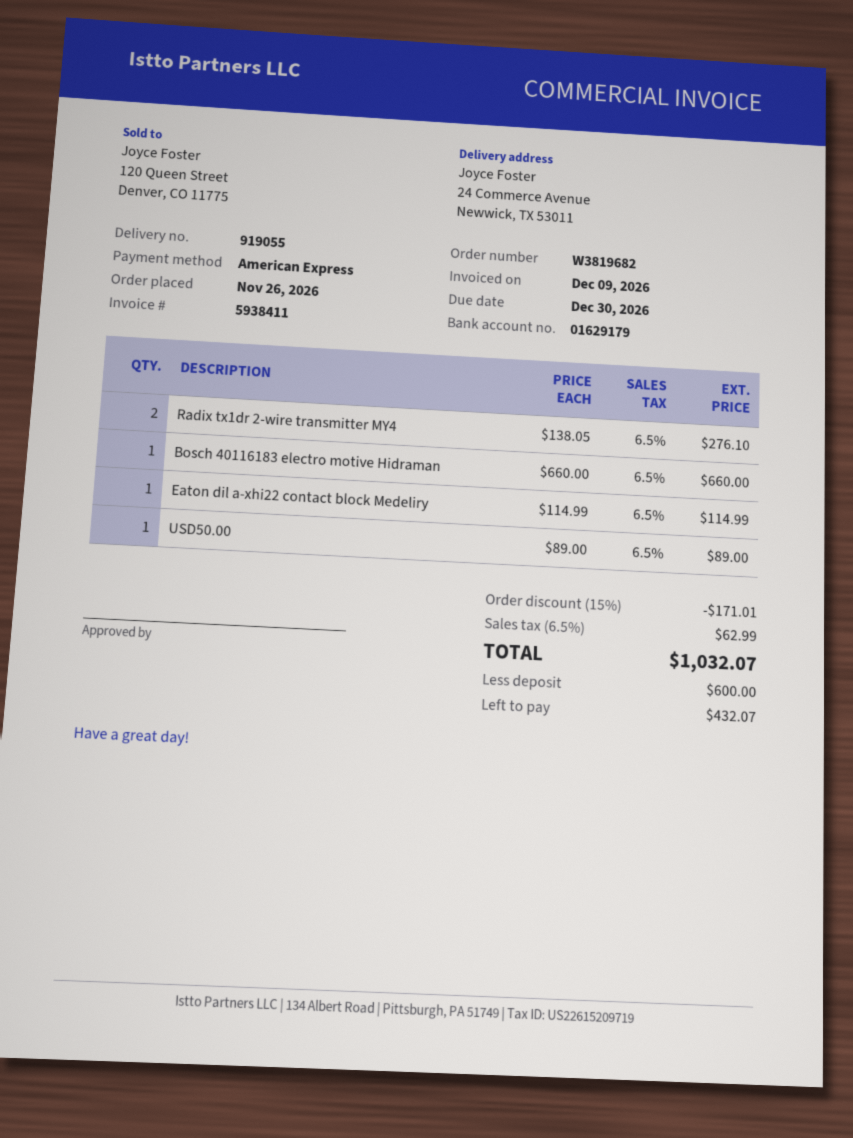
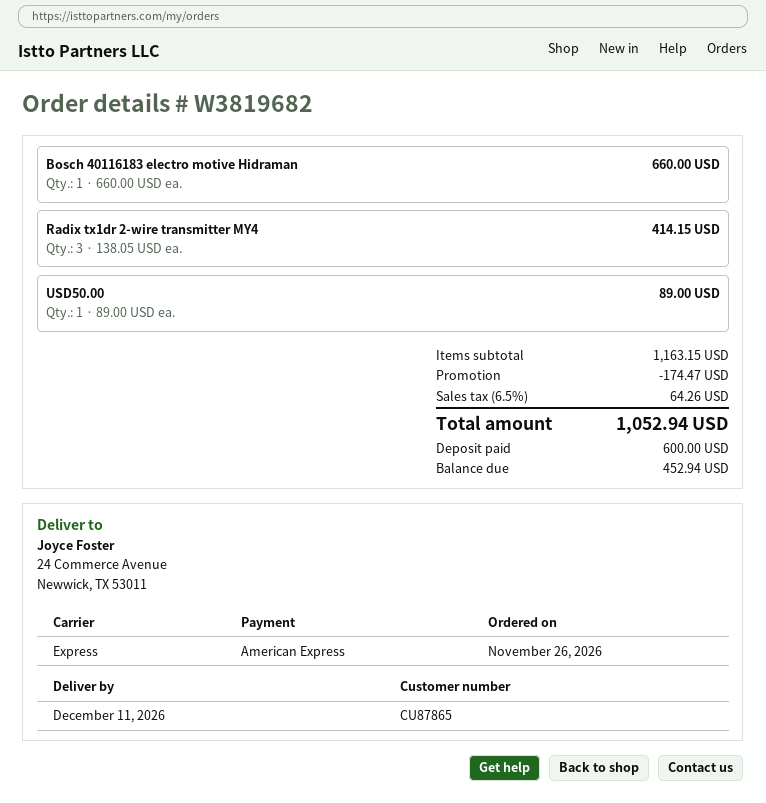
Radix tx1dr 2-wire transmitter MY4: 2 x 138.05 = 276.10 -> 3 x 138.05 = 414.15
Eaton dil a-xhi22 contact block Medeliry: 1 x 114.99 = 114.99 -> none
discount: 171.01 -> 174.47
tax: 6.5% = 62.99 -> 6.5% = 64.26
total: 1032.07 -> 1052.94
balance: 432.07 -> 452.94

